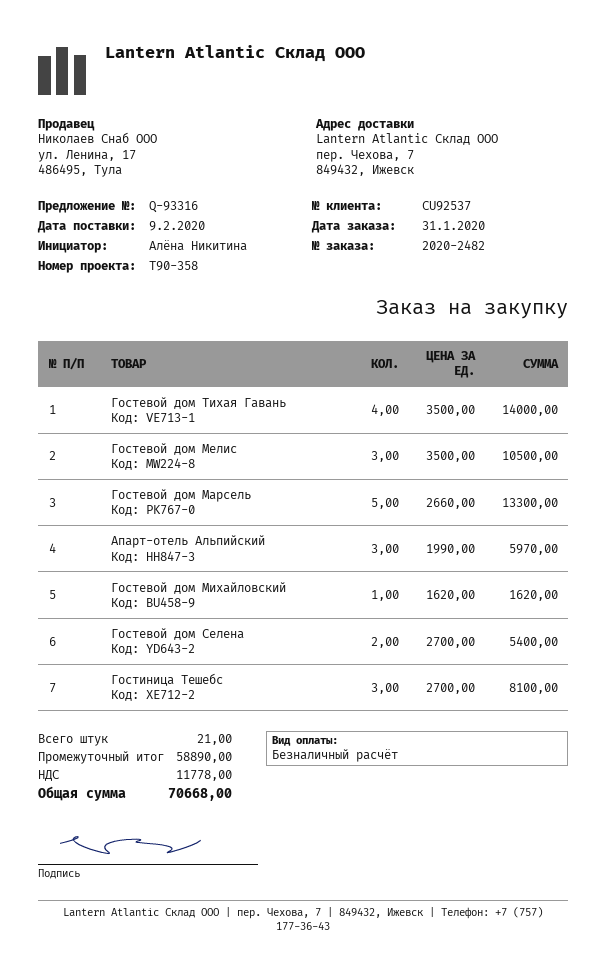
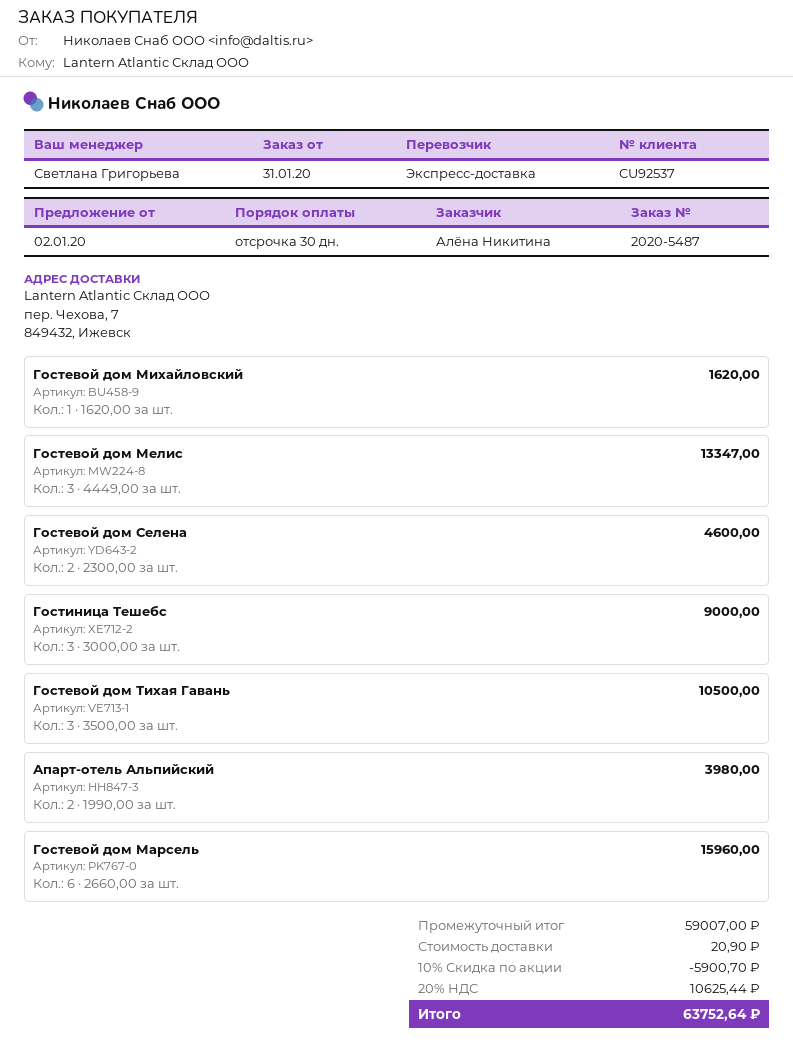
order number: 2020-2482 -> 2020-5487
Гостевой дом Тихая Гавань: 4 x 3500.00 = 14000.00 -> 3 x 3500.00 = 10500.00
Гостевой дом Мелис: 3 x 3500.00 = 10500.00 -> 3 x 4449.00 = 13347.00
Гостевой дом Марсель: 5 x 2660.00 = 13300.00 -> 6 x 2660.00 = 15960.00
Апарт-отель Альпийский: 3 x 1990.00 = 5970.00 -> 2 x 1990.00 = 3980.00
Гостевой дом Селена: 2 x 2700.00 = 5400.00 -> 2 x 2300.00 = 4600.00
Гостиница Тешебс: 3 x 2700.00 = 8100.00 -> 3 x 3000.00 = 9000.00
subtotal: 58890.00 -> 59007.00
discount: none -> 10% = 5900.70
shipping: none -> 20.90
tax: 11778.00 -> 10625.44
total: 70668.00 -> 63752.64

